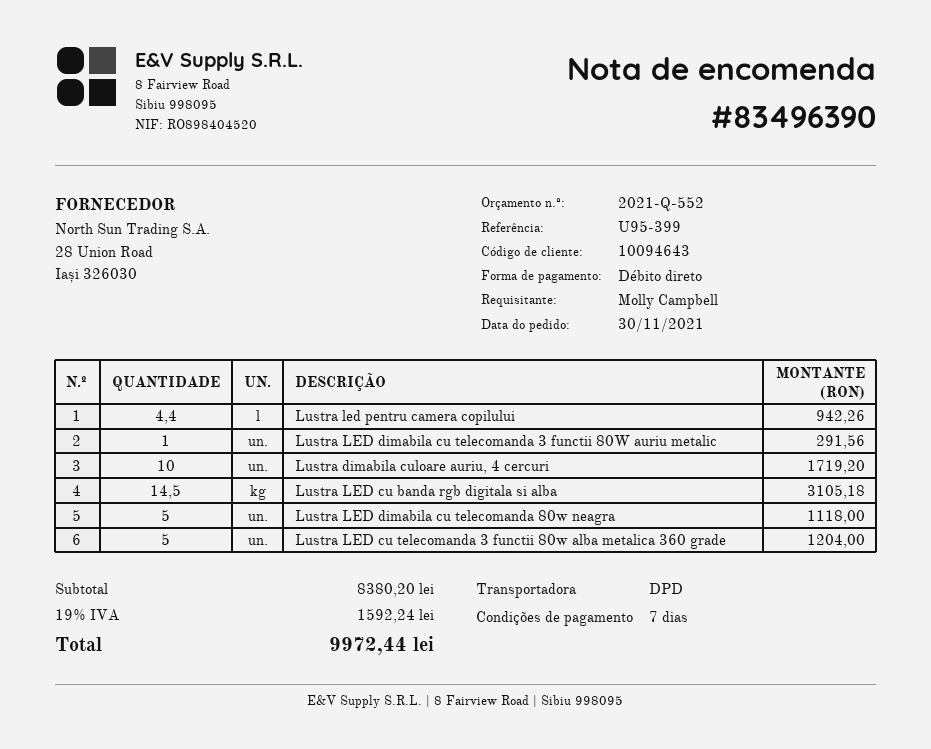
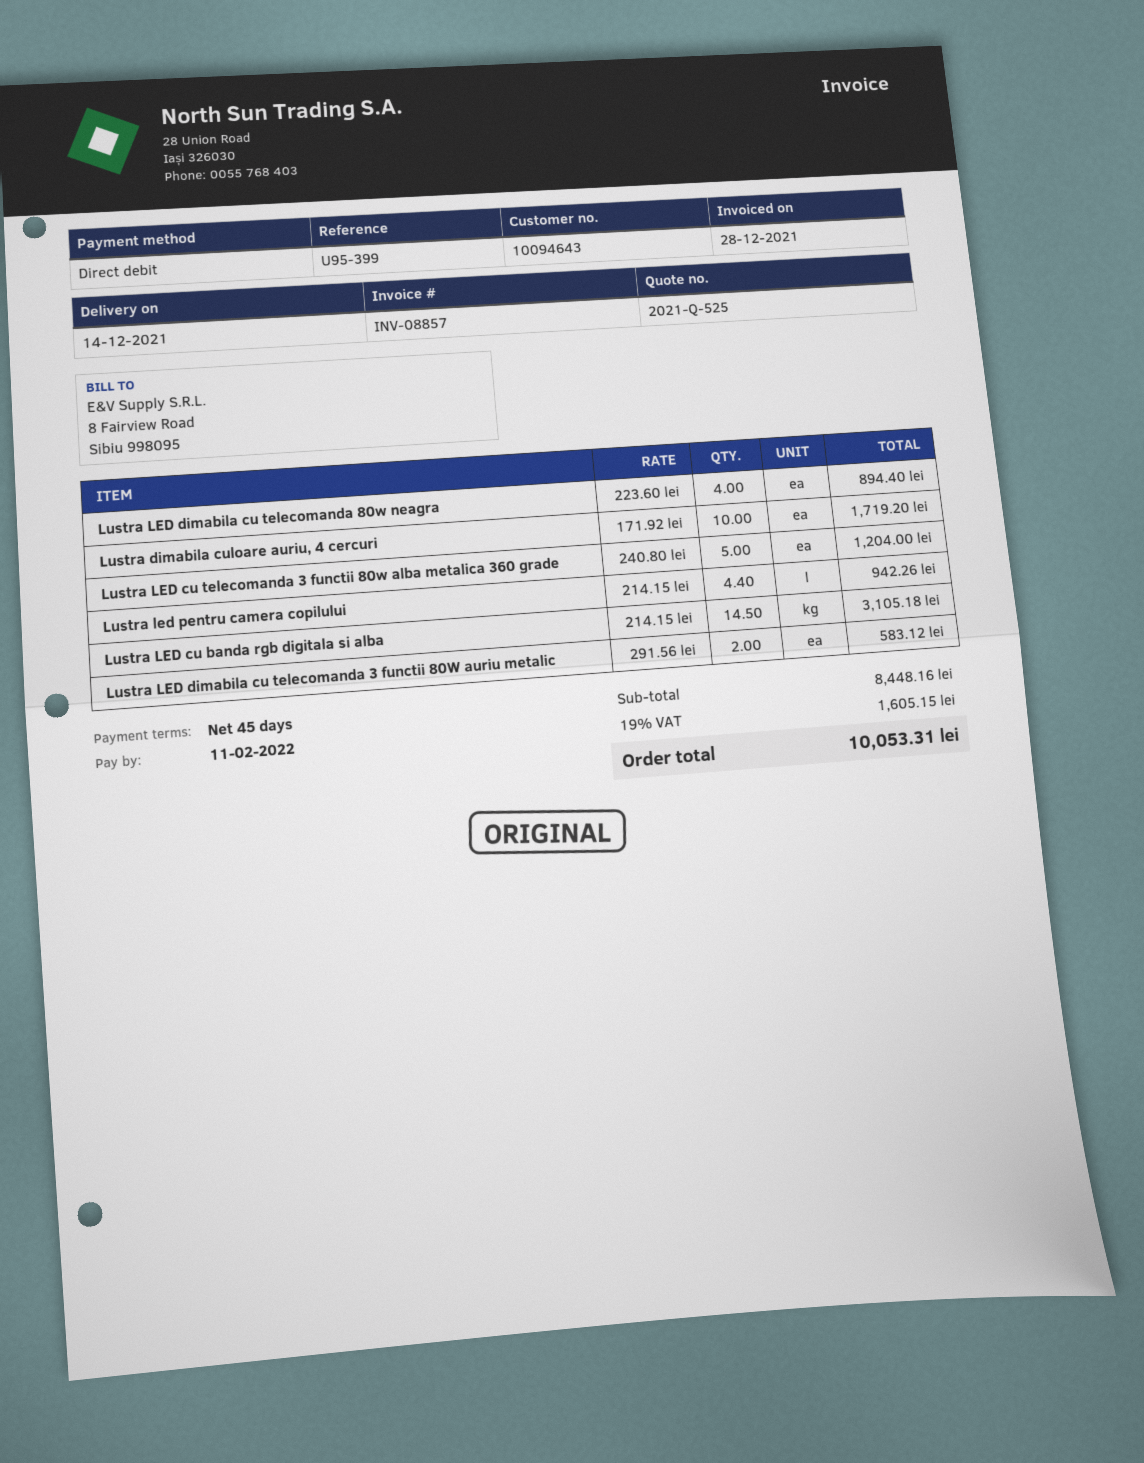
quote number: 2021-Q-552 -> 2021-Q-525
payment terms: 7 days -> 45 days
Lustra LED dimabila cu telecomanda 3 functii 80W auriu metalic: 1 for 291.56 -> 2 for 583.12
Lustra LED dimabila cu telecomanda 80w neagra: 5 for 1118.00 -> 4 for 894.40
subtotal: 8380.20 -> 8448.16
tax: 19% = 1592.24 -> 19% = 1605.15
total: 9972.44 -> 10053.31

